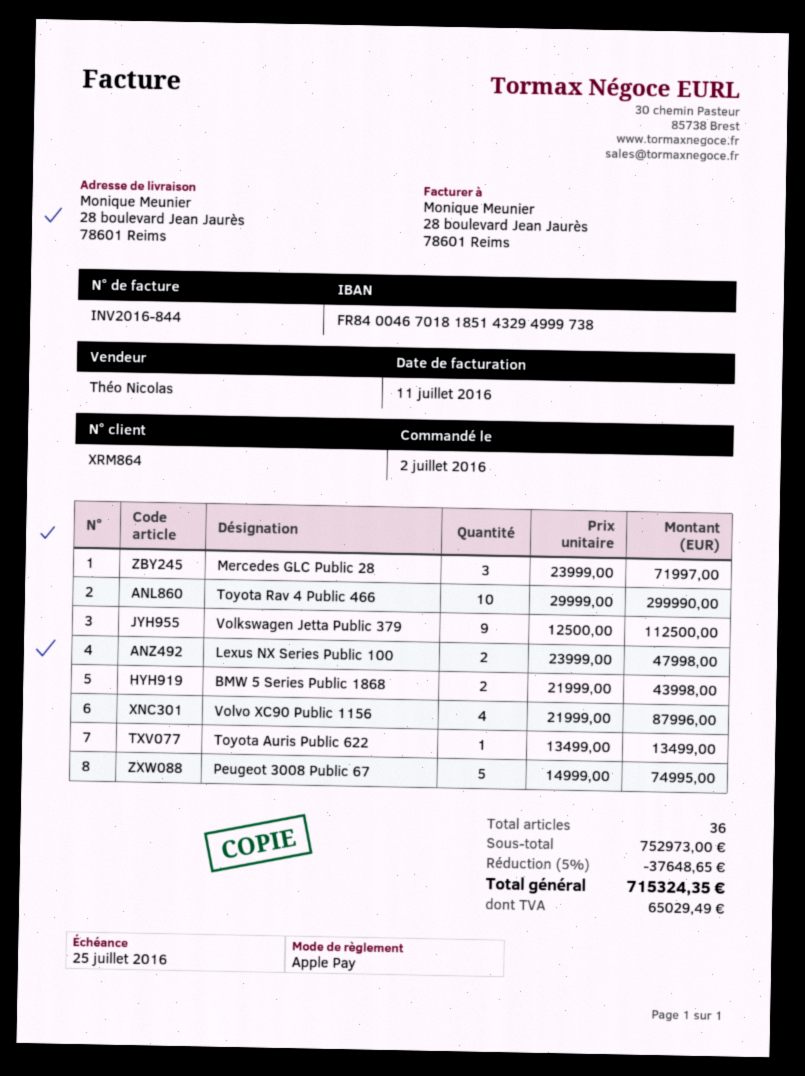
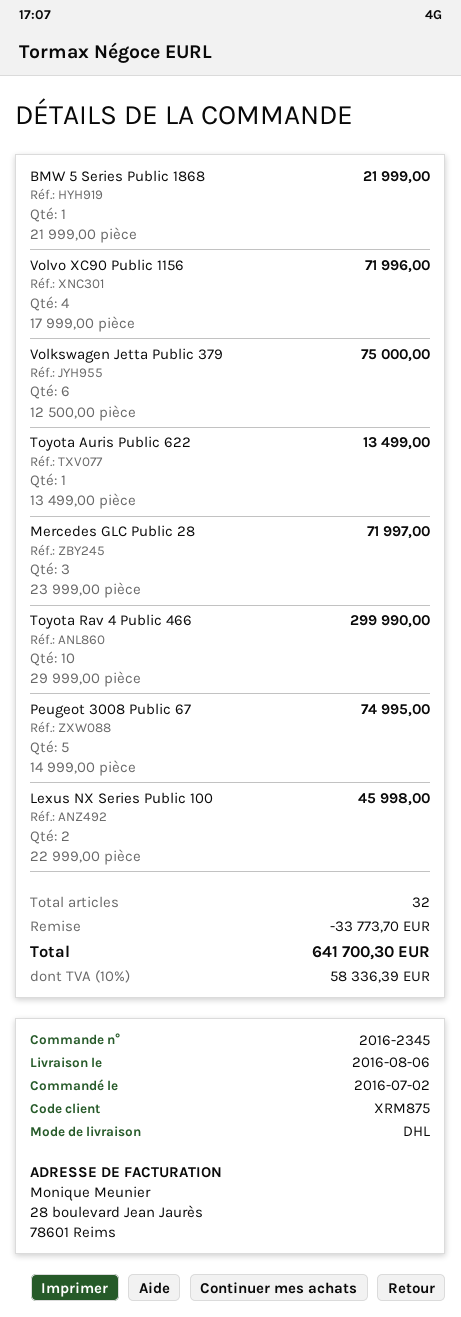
customer number: XRM864 -> XRM875
Volkswagen Jetta Public 379: 9 x 12500.00 = 112500.00 -> 6 x 12500.00 = 75000.00
Lexus NX Series Public 100: 2 x 23999.00 = 47998.00 -> 2 x 22999.00 = 45998.00
BMW 5 Series Public 1868: 2 x 21999.00 = 43998.00 -> 1 x 21999.00 = 21999.00
Volvo XC90 Public 1156: 4 x 21999.00 = 87996.00 -> 4 x 17999.00 = 71996.00
total quantity: 36 -> 32
discount: 37648.65 -> 33773.70
tax: 65029.49 -> 58336.39
total: 715324.35 -> 641700.30

